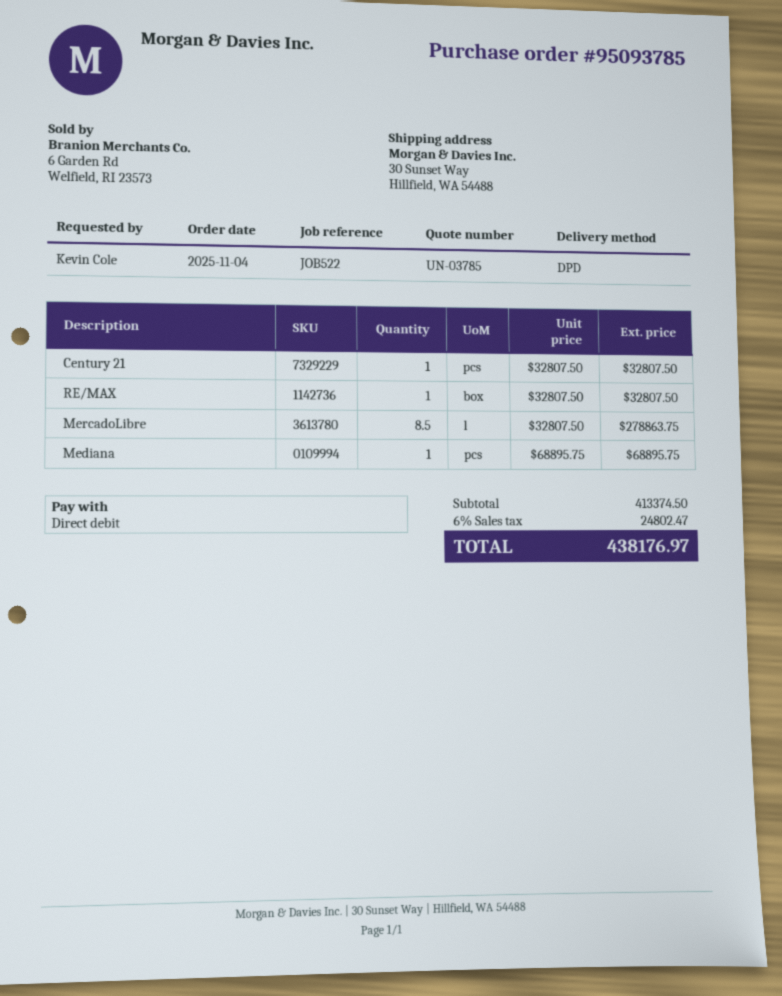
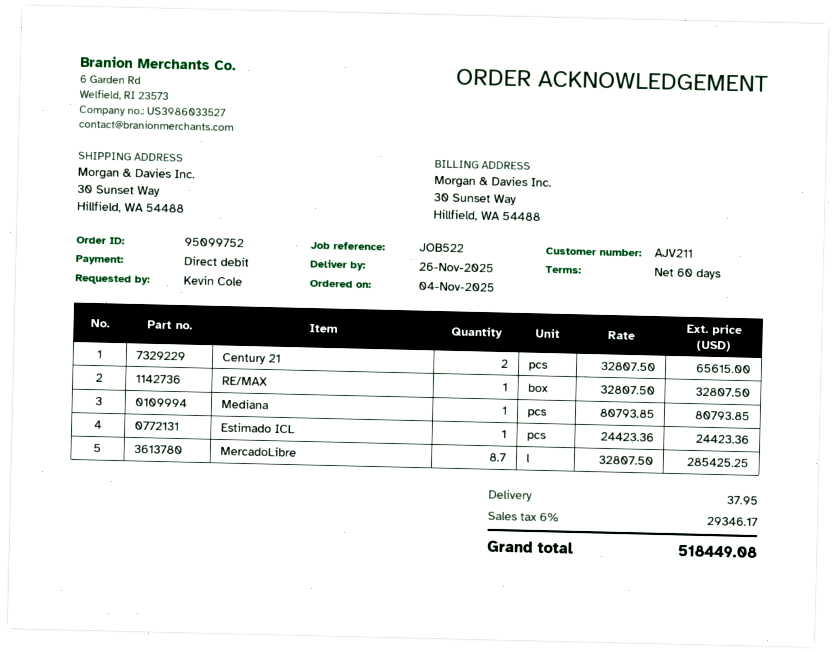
order number: 95093785 -> 95099752
Century 21: 1 x 32807.50 = 32807.50 -> 2 x 32807.50 = 65615.00
MercadoLibre: 8.5 x 32807.50 = 278863.75 -> 8.7 x 32807.50 = 285425.25
Mediana: 1 x 68895.75 = 68895.75 -> 1 x 80793.85 = 80793.85
Estimado ICL: none -> 1 x 24423.36 = 24423.36
shipping: none -> 37.95
tax: 6% = 24802.47 -> 6% = 29346.17
total: 438176.97 -> 518449.08

